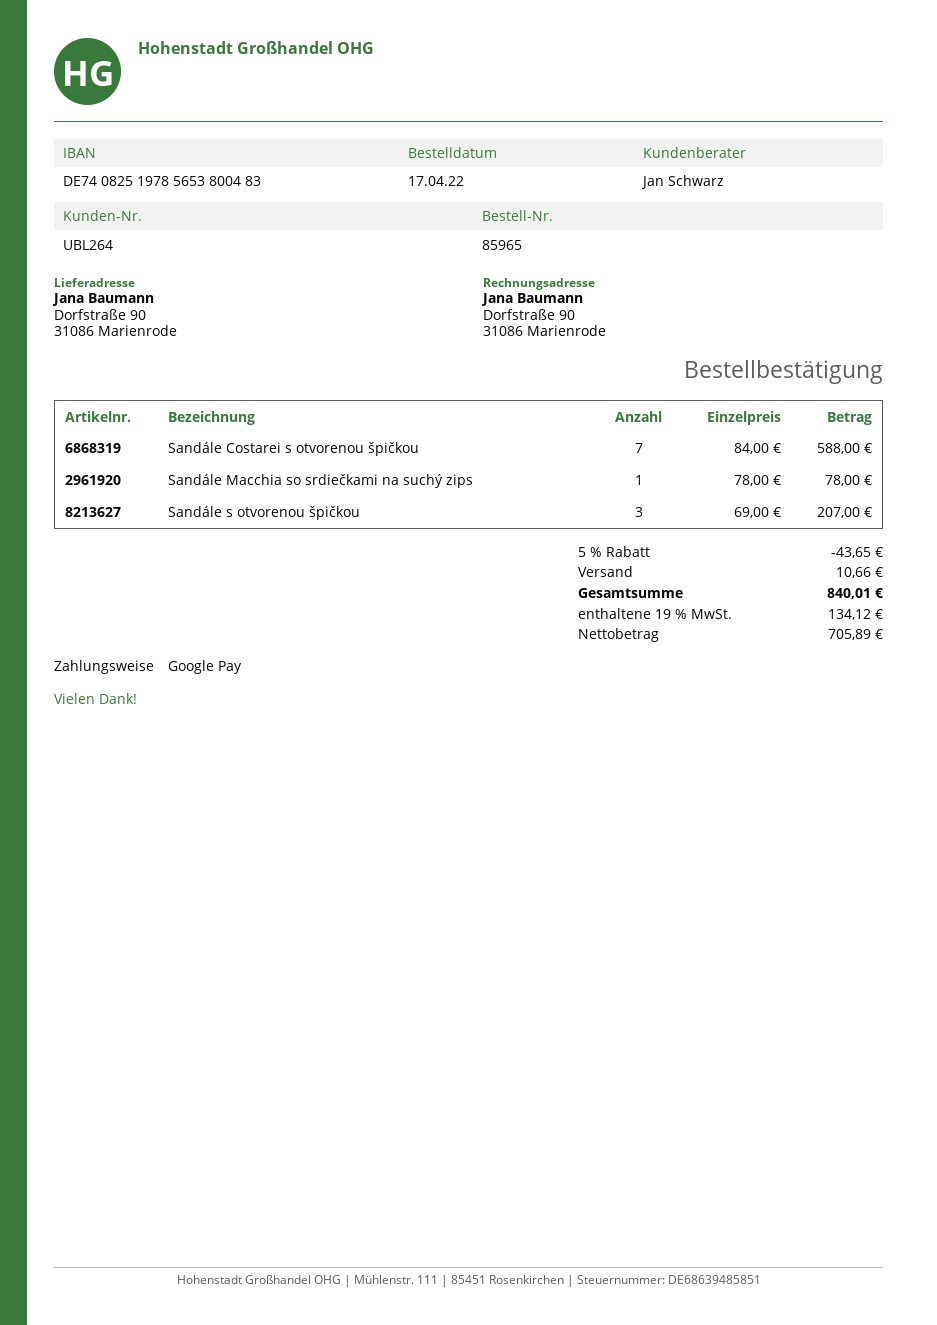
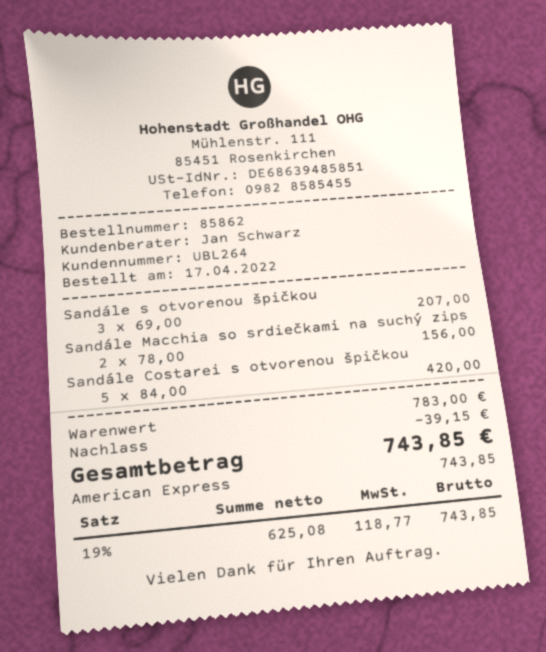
order number: 85965 -> 85862
payment method: Google Pay -> American Express
Sandále Costarei s otvorenou špičkou: 7 x 84.00 = 588.00 -> 5 x 84.00 = 420.00
Sandále Macchia so srdiečkami na suchý zips: 1 x 78.00 = 78.00 -> 2 x 78.00 = 156.00
discount: 43.65 -> 39.15
shipping: 10.66 -> none
net: 705.89 -> 625.08
tax: 19% = 134.12 -> 19% = 118.77
total: 840.01 -> 743.85

